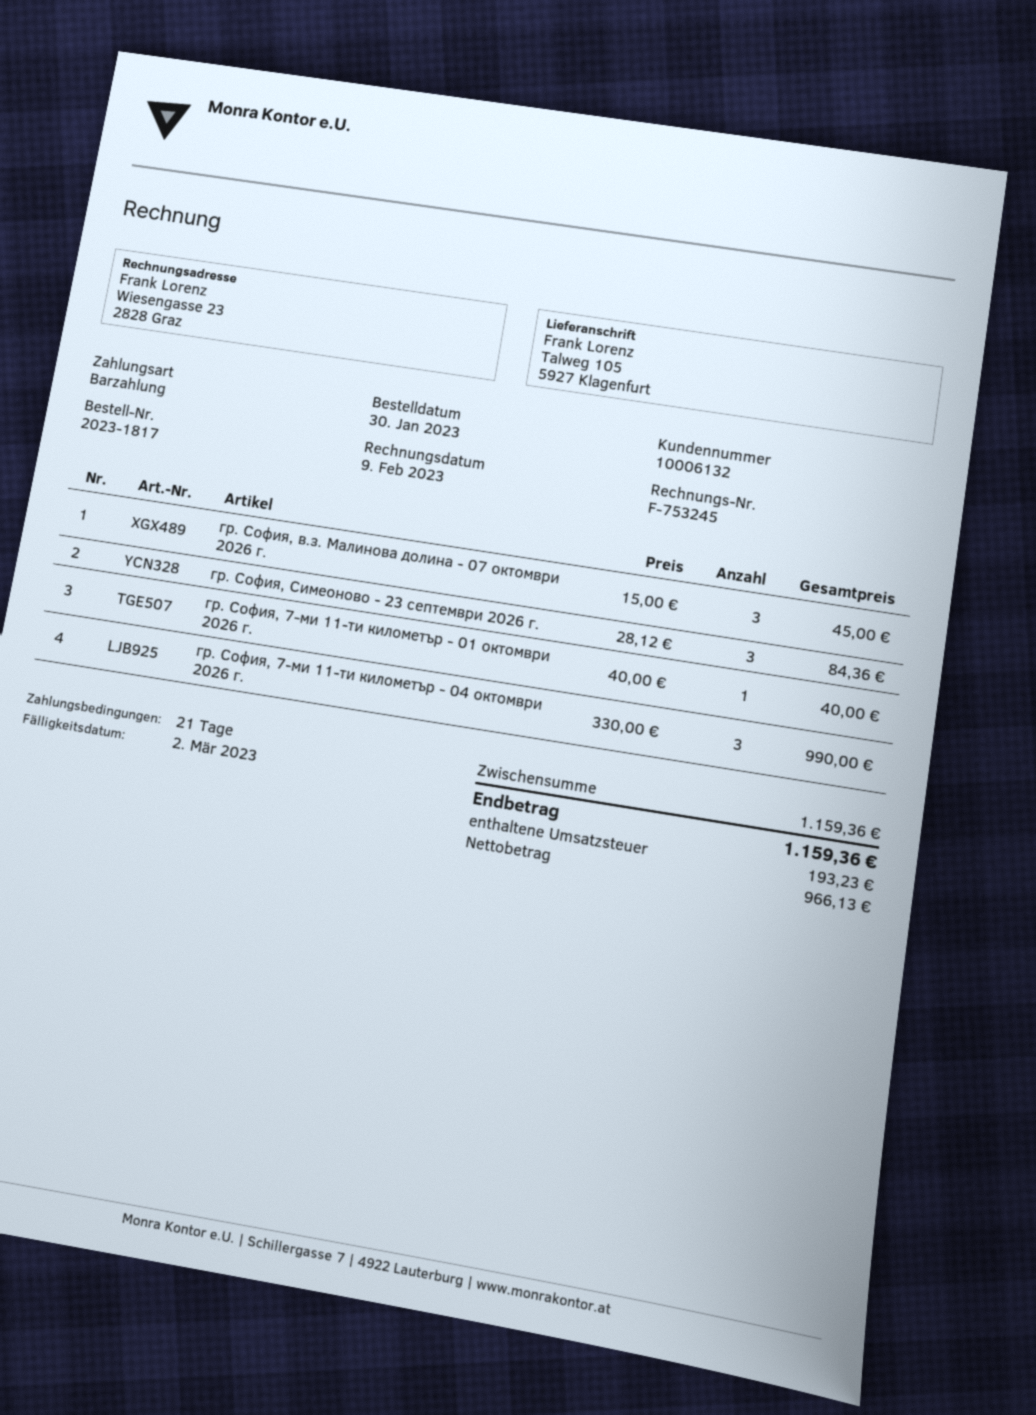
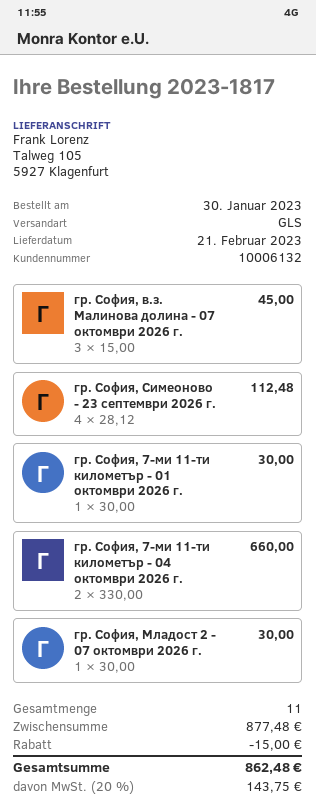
гр. София, Симеоново - 23 септември 2026 г.: 3 x 28.12 = 84.36 -> 4 x 28.12 = 112.48
гр. София, 7-ми 11-ти километър - 01 октомври 2026 г.: 1 x 40.00 = 40.00 -> 1 x 30.00 = 30.00
гр. София, 7-ми 11-ти километър - 04 октомври 2026 г.: 3 x 330.00 = 990.00 -> 2 x 330.00 = 660.00
гр. София, Младост 2 - 07 октомври 2026 г.: none -> 1 x 30.00 = 30.00
subtotal: 1159.36 -> 877.48
discount: none -> 15.00
tax: 193.23 -> 143.75
total: 1159.36 -> 862.48

